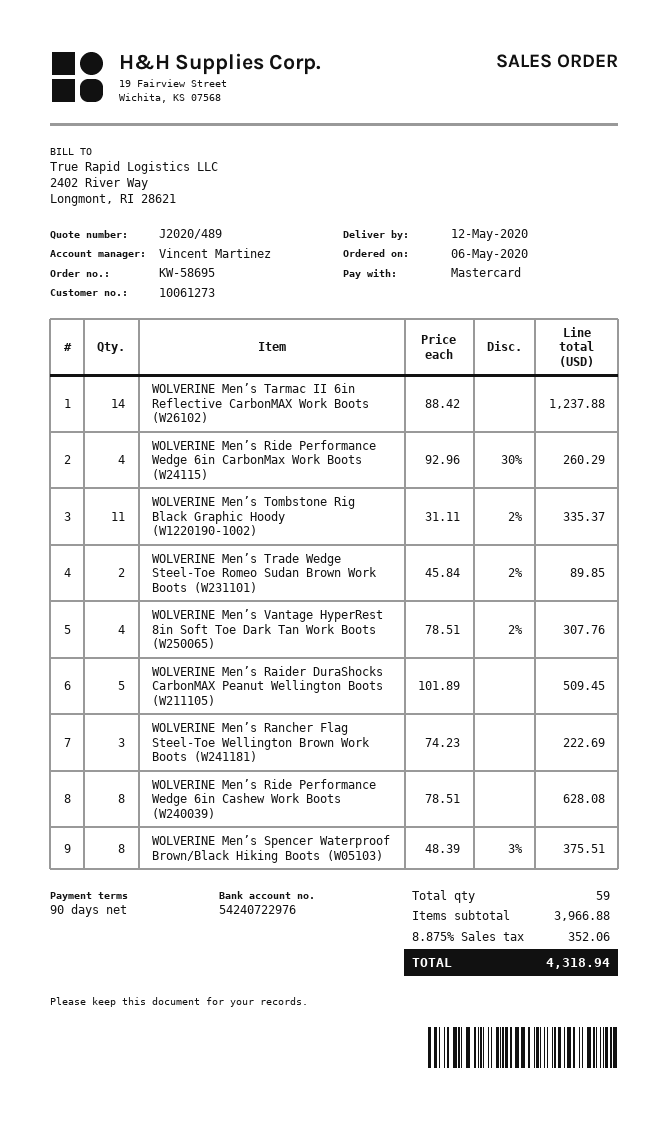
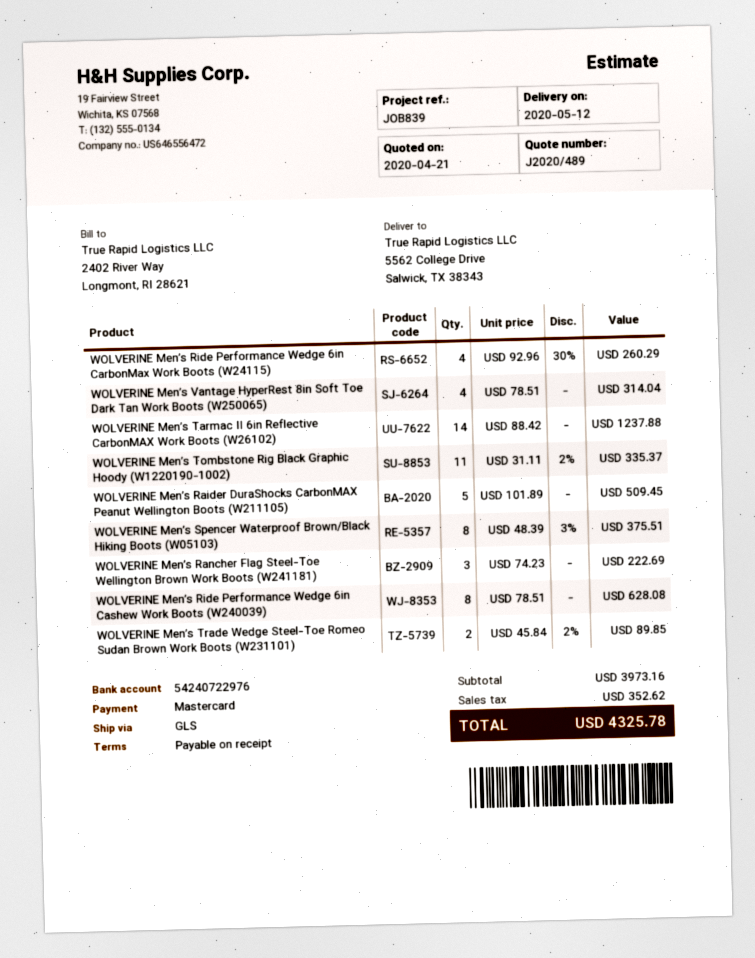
payment terms: 90 days -> on receipt
WOLVERINE Men’s Vantage HyperRest 8in Soft Toe Dark Tan Work Boots (W250065): 4 x 78.51 - 2% = 307.76 -> 4 x 78.51 = 314.04
subtotal: 3966.88 -> 3973.16
tax: 352.06 -> 352.62
total: 4318.94 -> 4325.78

